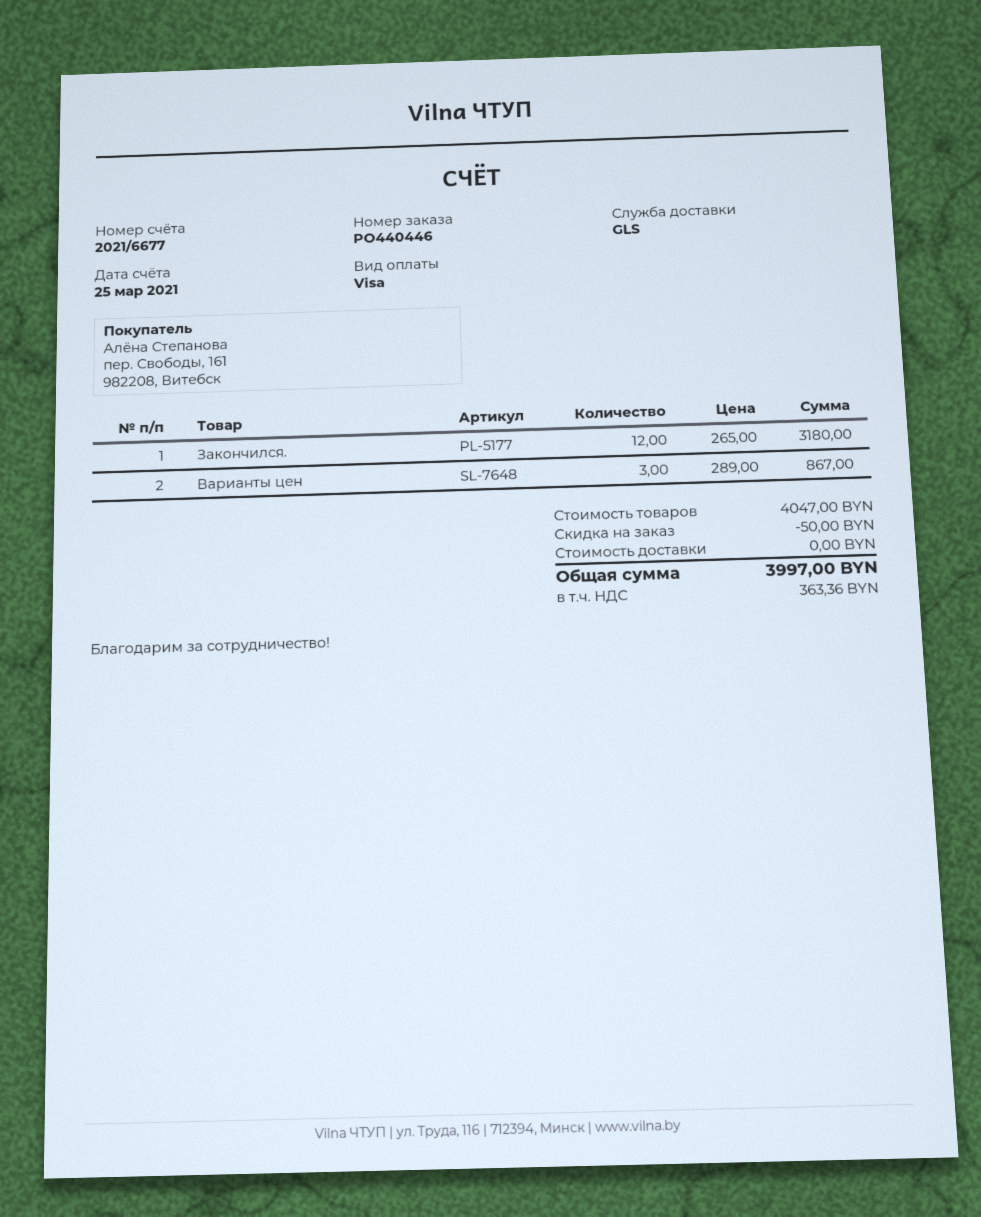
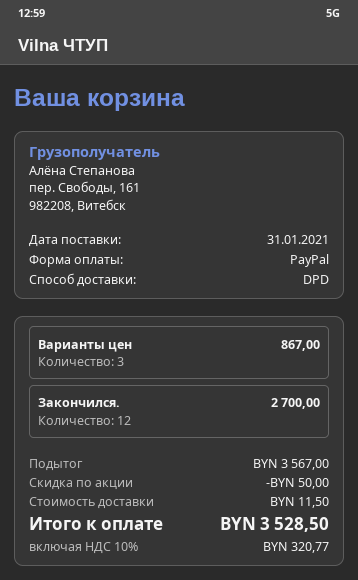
payment method: Visa -> PayPal
shipping method: GLS -> DPD
Закончился.: 12 for 3180.00 -> 12 for 2700.00
subtotal: 4047.00 -> 3567.00
shipping: 0.00 -> 11.50
tax: 363.36 -> 320.77
total: 3997.00 -> 3528.50

